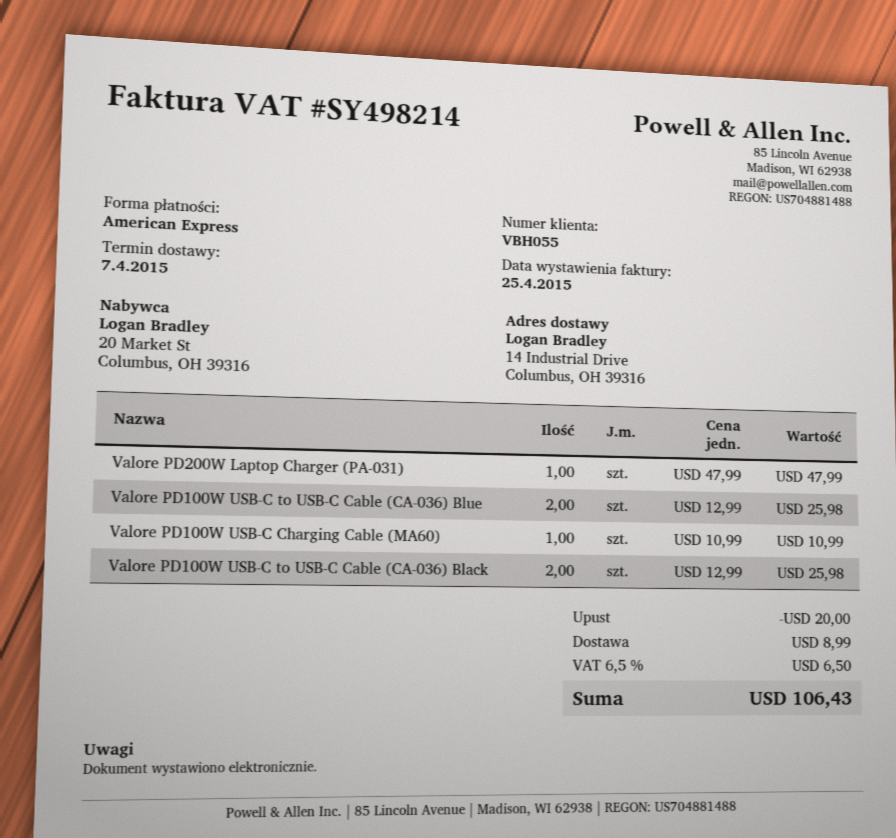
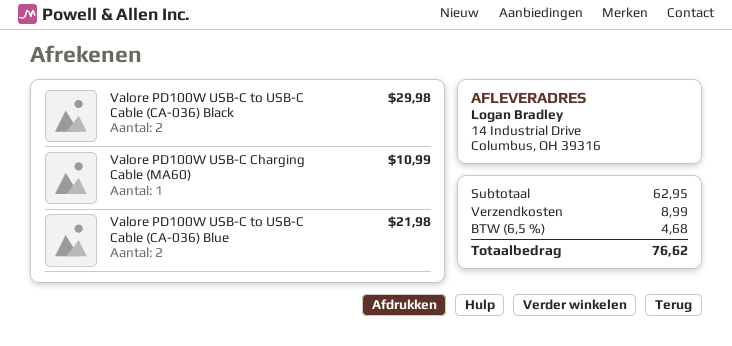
Valore PD200W Laptop Charger (PA-031): 1 for 47.99 -> none
Valore PD100W USB-C to USB-C Cable (CA-036) Blue: 2 for 25.98 -> 2 for 21.98
Valore PD100W USB-C to USB-C Cable (CA-036) Black: 2 for 25.98 -> 2 for 29.98
discount: 20.00 -> none
tax: 6.5% = 6.50 -> 6.5% = 4.68
total: 106.43 -> 76.62

